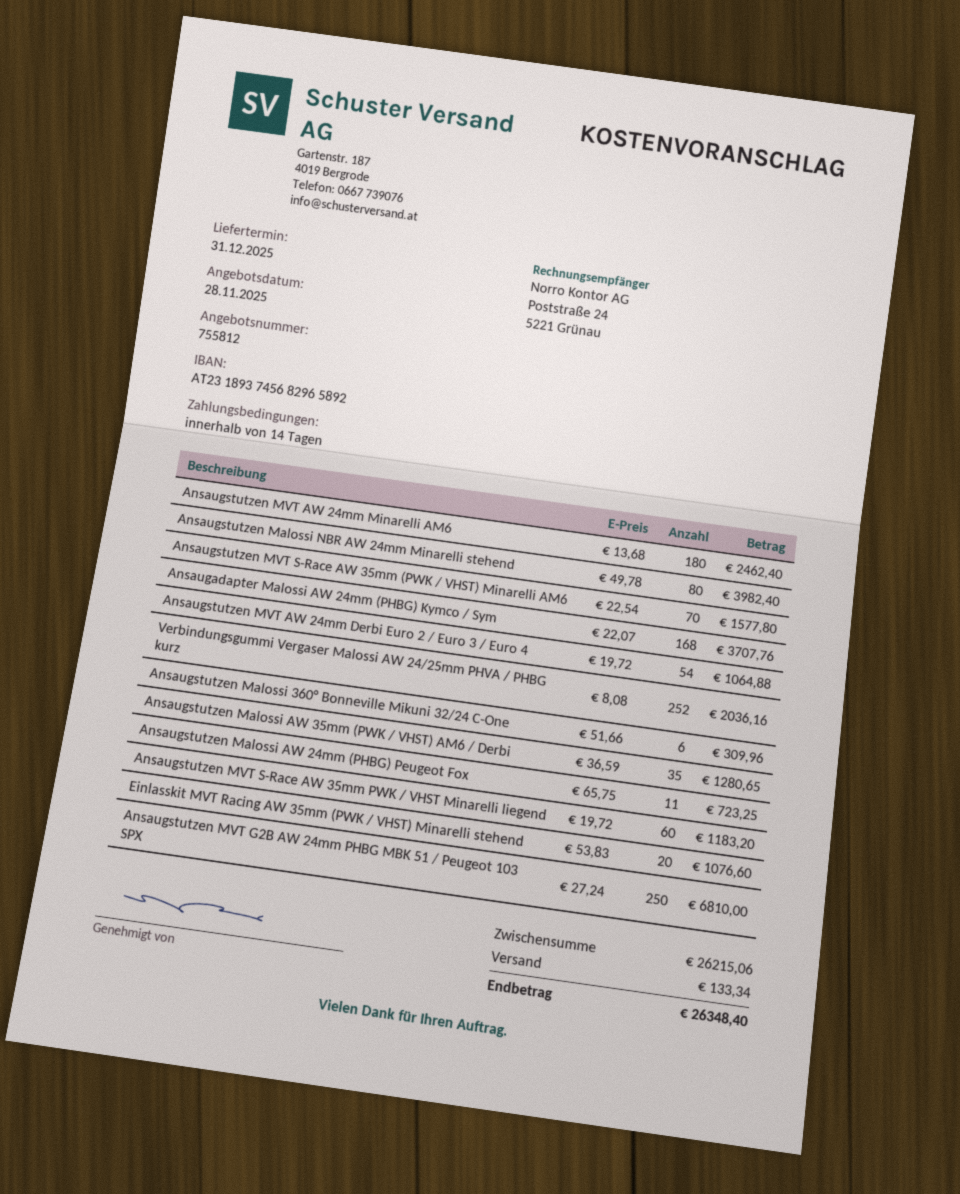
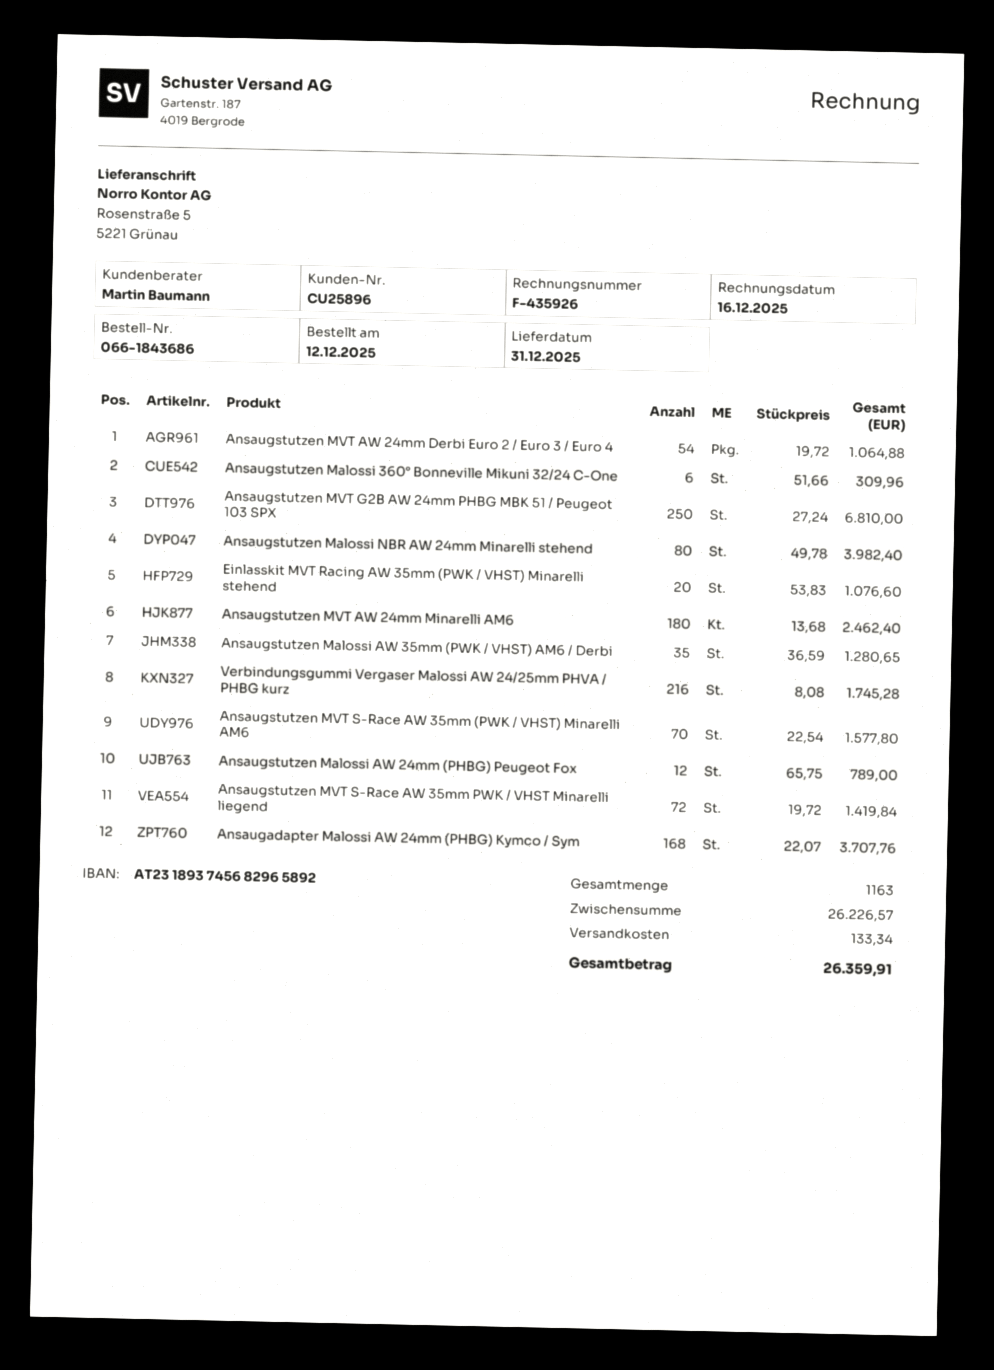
Verbindungsgummi Vergaser Malossi AW 24/25mm PHVA / PHBG kurz: 252 x 8.08 = 2036.16 -> 216 x 8.08 = 1745.28
Ansaugstutzen Malossi AW 24mm (PHBG) Peugeot Fox: 11 x 65.75 = 723.25 -> 12 x 65.75 = 789.00
Ansaugstutzen MVT S-Race AW 35mm PWK / VHST Minarelli liegend: 60 x 19.72 = 1183.20 -> 72 x 19.72 = 1419.84
subtotal: 26215.06 -> 26226.57
total: 26348.40 -> 26359.91

